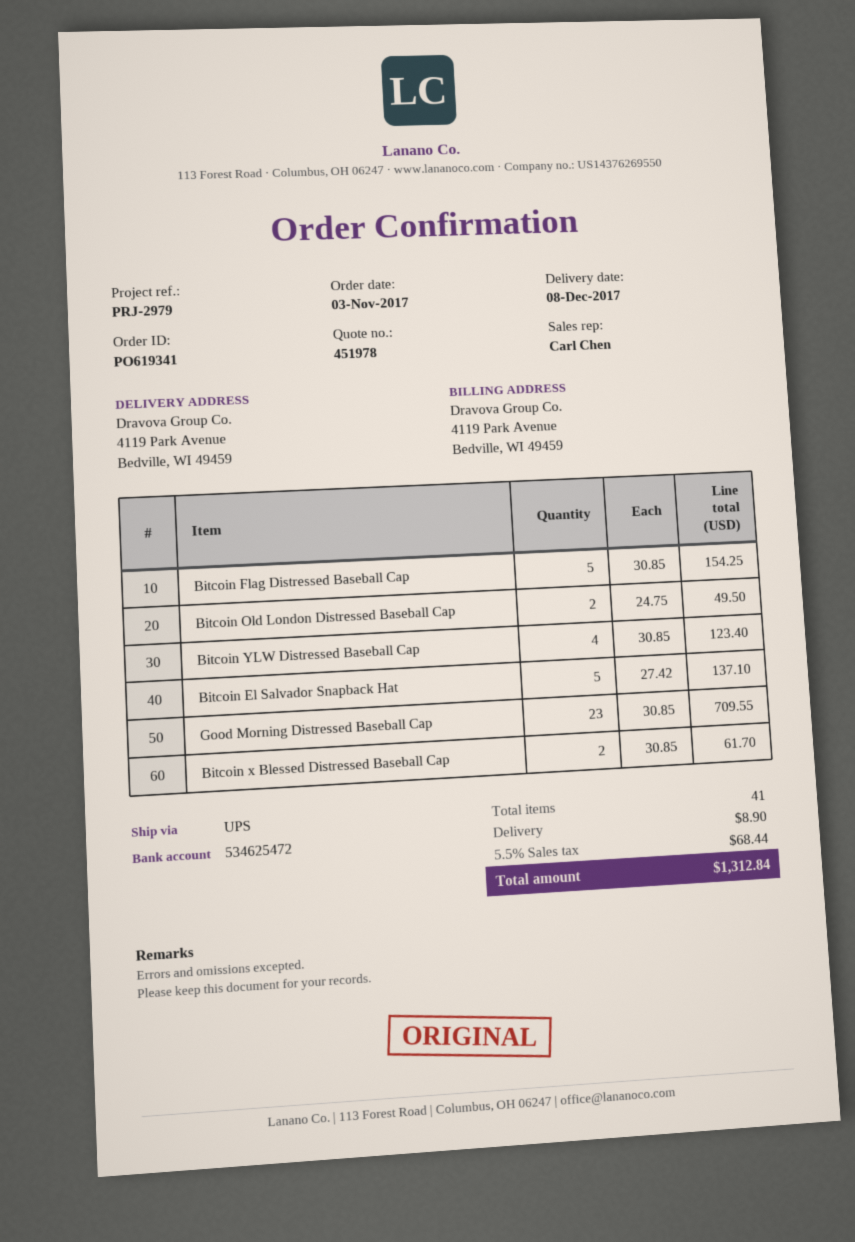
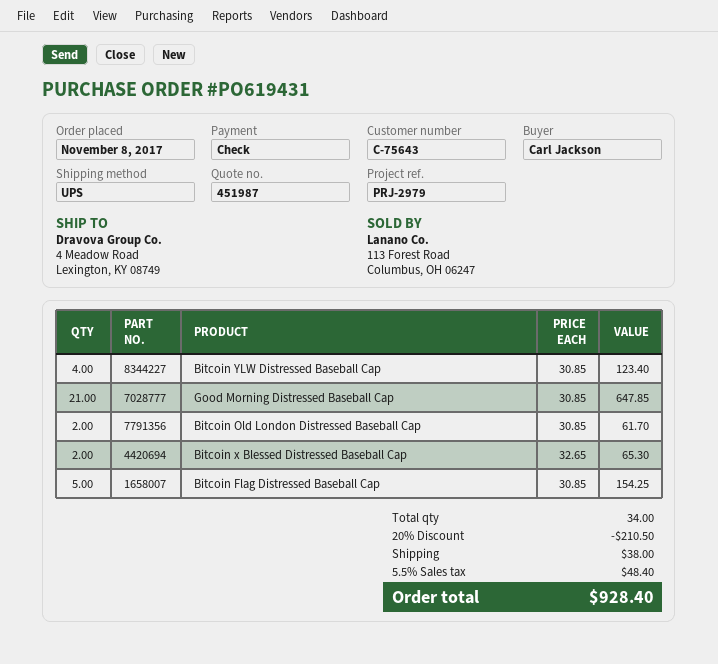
quote number: 451978 -> 451987
order number: PO619341 -> PO619431
order date: 2017-11-03 -> 2017-11-08
ship to: 4119 Park Avenue, Bedville, WI 49459 -> 4 Meadow Road, Lexington, KY 08749
Bitcoin Old London Distressed Baseball Cap: 2 x 24.75 = 49.50 -> 2 x 30.85 = 61.70
Bitcoin El Salvador Snapback Hat: 5 x 27.42 = 137.10 -> none
Good Morning Distressed Baseball Cap: 23 x 30.85 = 709.55 -> 21 x 30.85 = 647.85
Bitcoin x Blessed Distressed Baseball Cap: 2 x 30.85 = 61.70 -> 2 x 32.65 = 65.30
total quantity: 41 -> 34
discount: none -> 20% = 210.50
shipping: 8.90 -> 38.00
tax: 5.5% = 68.44 -> 5.5% = 48.40
total: 1312.84 -> 928.40

